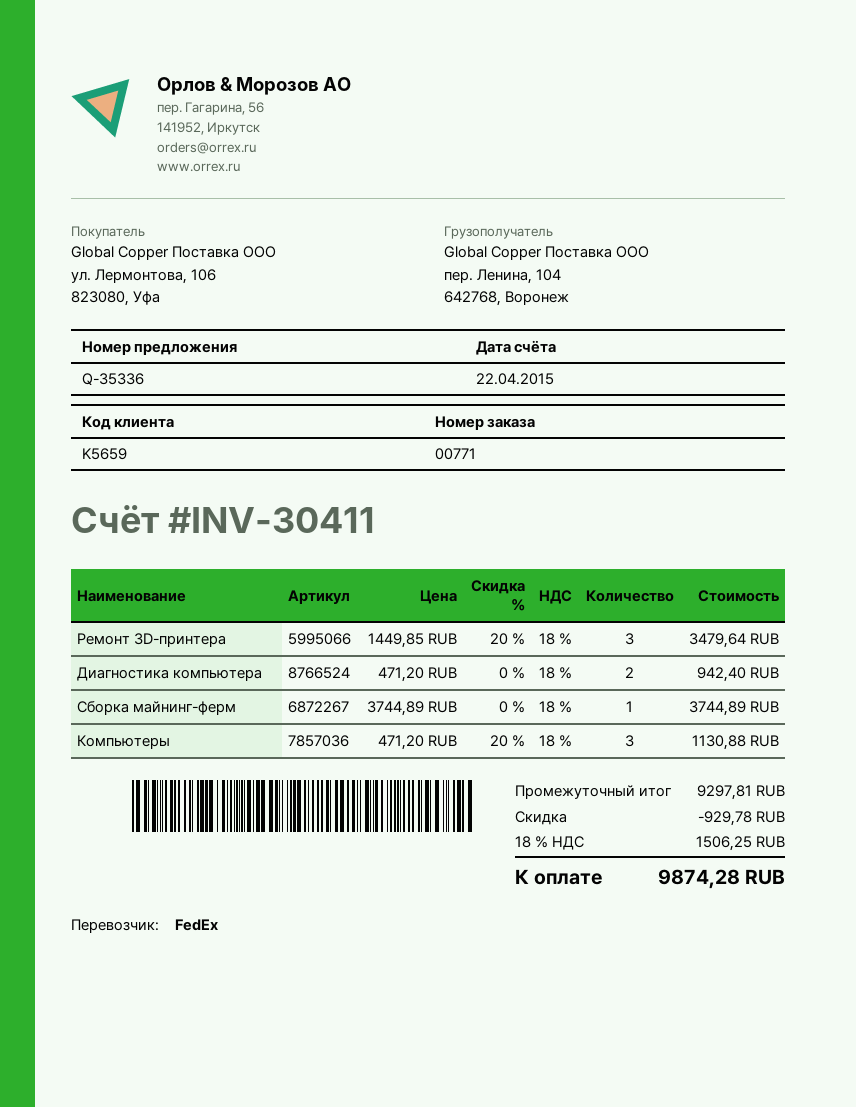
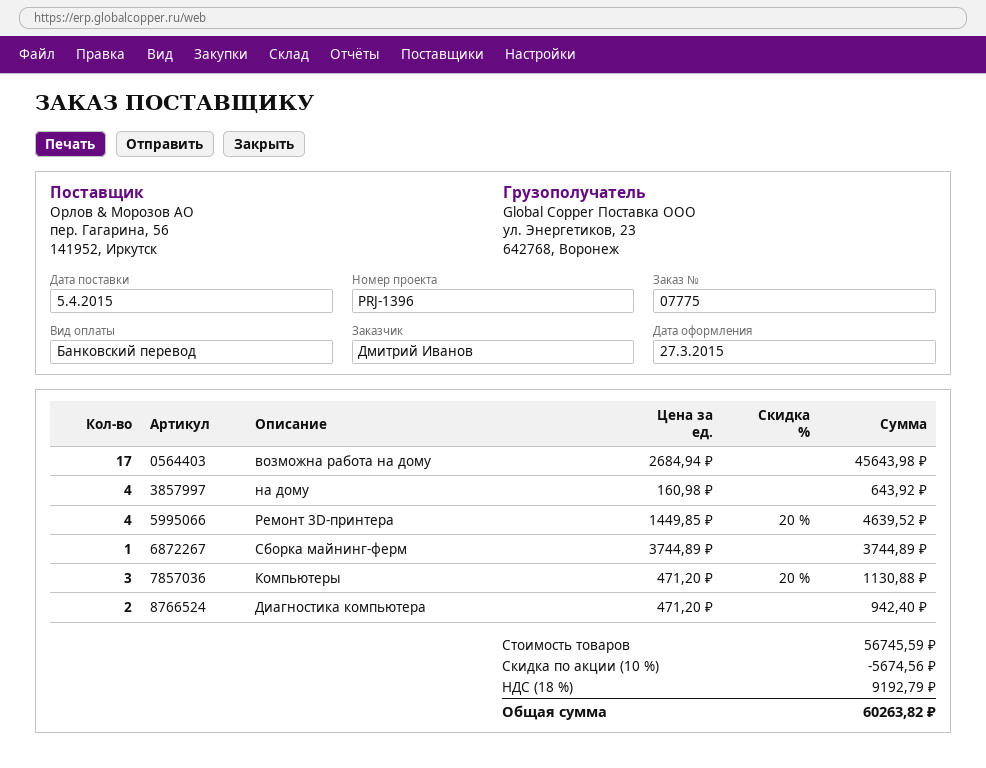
order number: 00771 -> 07775
ship to: пер. Ленина, 104, 642768, Воронеж -> ул. Энергетиков, 23, 642768, Воронеж
Ремонт 3D-принтера: 3 x 1449.85 - 20% = 3479.64 -> 4 x 1449.85 - 20% = 4639.52
возможна работа на дому: none -> 17 x 2684.94 = 45643.98
на дому: none -> 4 x 160.98 = 643.92
subtotal: 9297.81 -> 56745.59
discount: 929.78 -> 5674.56
tax: 18% = 1506.25 -> 18% = 9192.79
total: 9874.28 -> 60263.82

